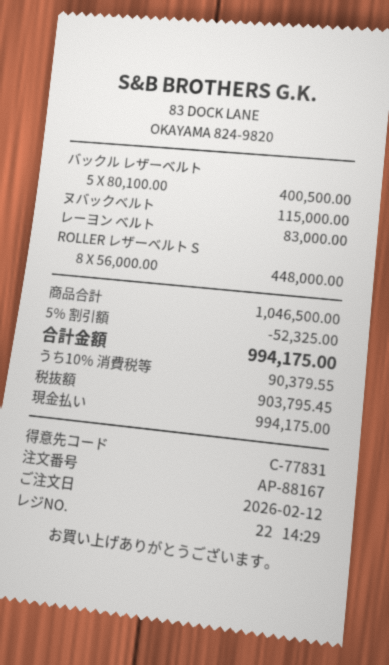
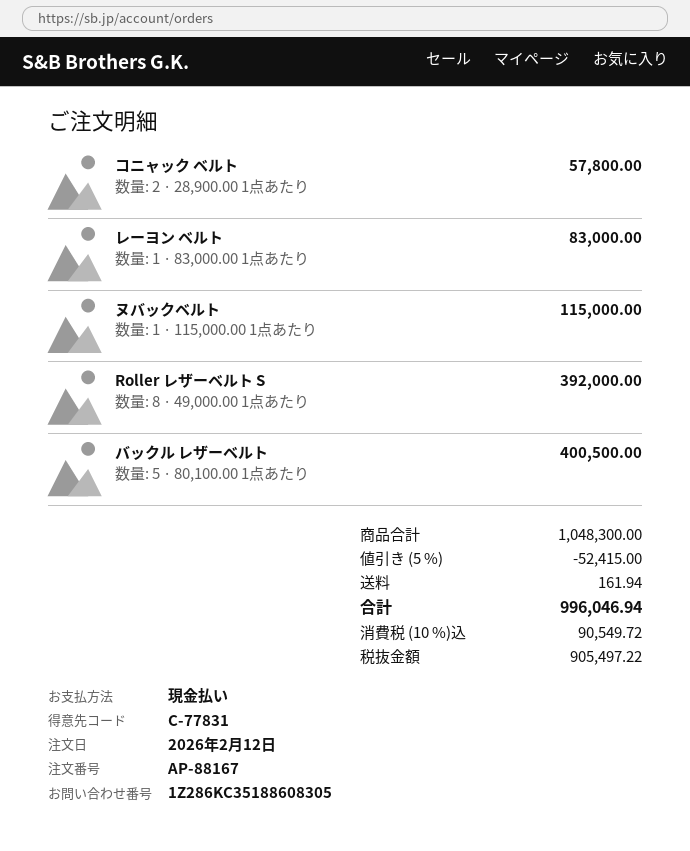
ROLLER レザーベルト S: 8 x 56000.00 = 448000.00 -> 8 x 49000.00 = 392000.00
コニャック ベルト: none -> 2 x 28900.00 = 57800.00
subtotal: 1046500.00 -> 1048300.00
discount: 5% = 52325.00 -> 5% = 52415.00
shipping: none -> 161.94
net: 903795.45 -> 905497.22
tax: 10% = 90379.55 -> 10% = 90549.72
total: 994175.00 -> 996046.94

